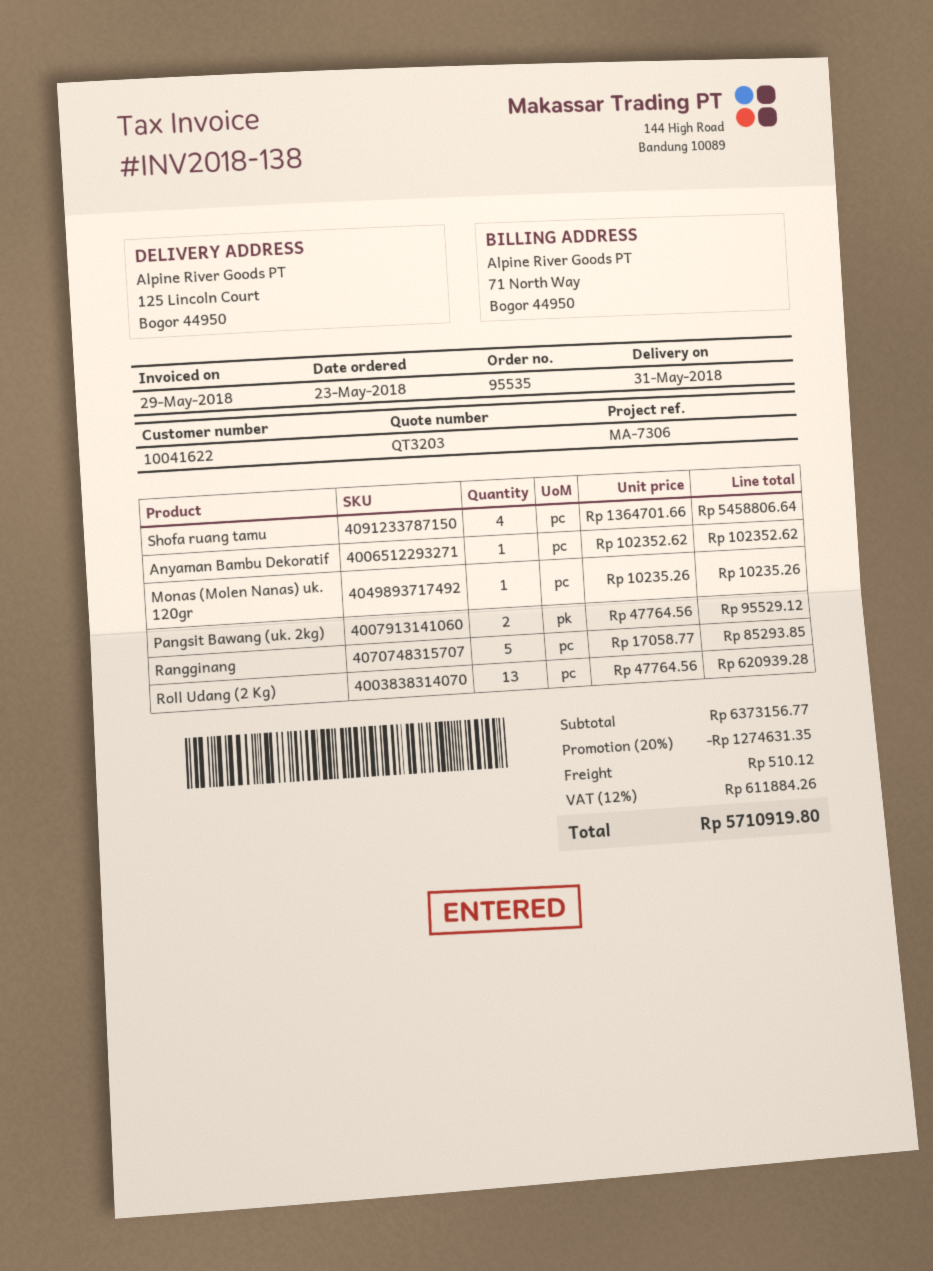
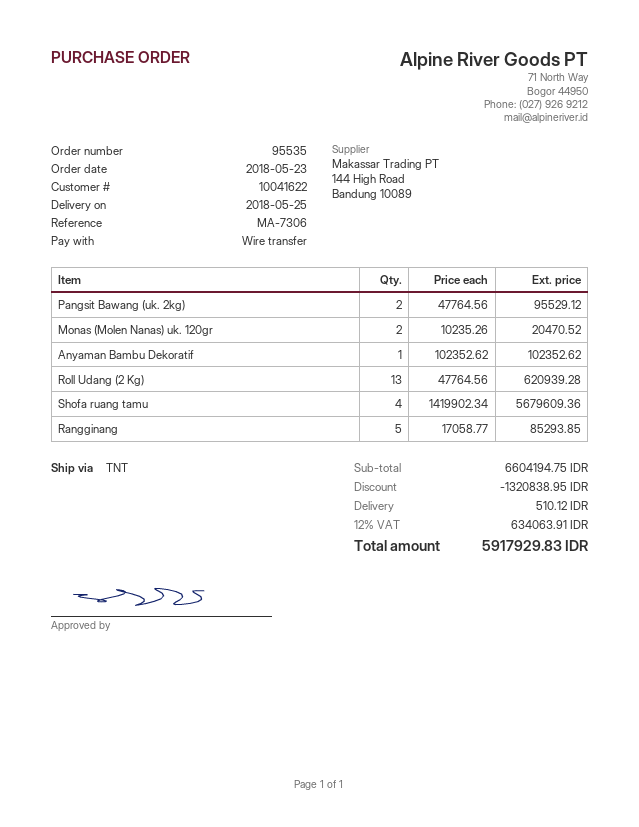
delivery date: 2018-05-31 -> 2018-05-25
Shofa ruang tamu: 4 x 1364701.66 = 5458806.64 -> 4 x 1419902.34 = 5679609.36
Monas (Molen Nanas) uk. 120gr: 1 x 10235.26 = 10235.26 -> 2 x 10235.26 = 20470.52
subtotal: 6373156.77 -> 6604194.75
discount: 1274631.35 -> 1320838.95
tax: 12% = 611884.26 -> 12% = 634063.91
total: 5710919.80 -> 5917929.83

